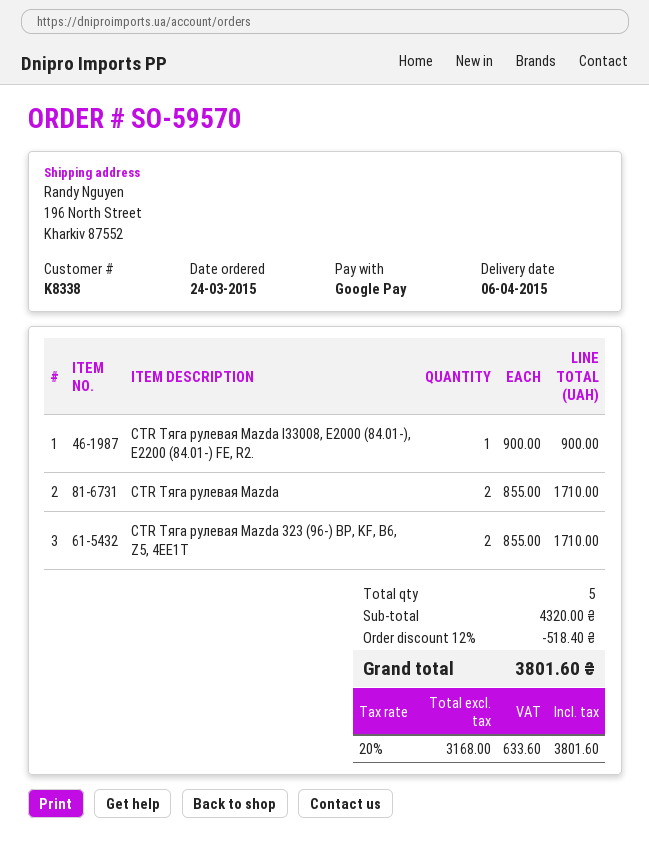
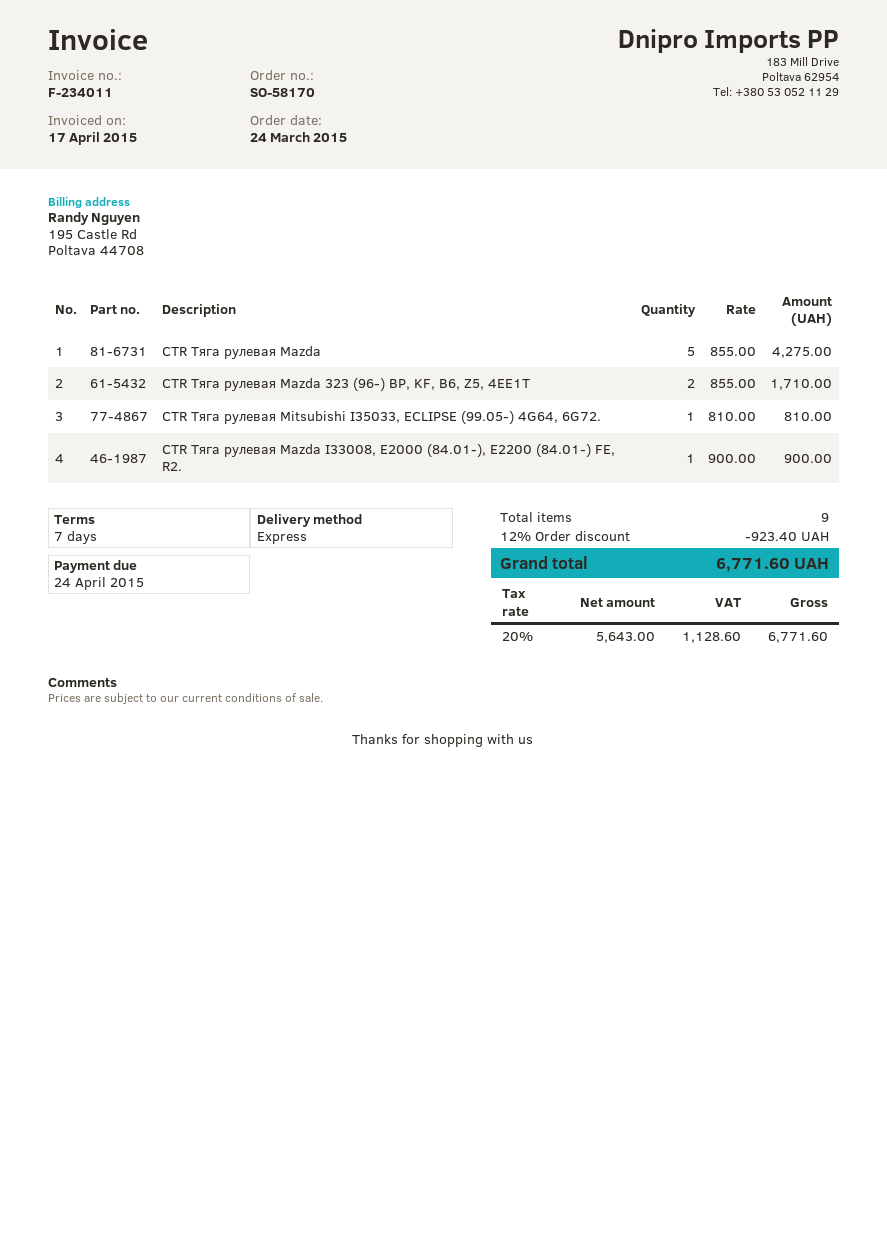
order number: SO-59570 -> SO-58170
CTR Тяга рулевая Mazda: 2 x 855.00 = 1710.00 -> 5 x 855.00 = 4275.00
CTR Тяга рулевая Mitsubishi I35033, ECLIPSE (99.05-) 4G64, 6G72.: none -> 1 x 810.00 = 810.00
total quantity: 5 -> 9
discount: 12% = 518.40 -> 12% = 923.40
net: 3168.00 -> 5643.00
tax: 20% = 633.60 -> 20% = 1128.60
total: 3801.60 -> 6771.60

